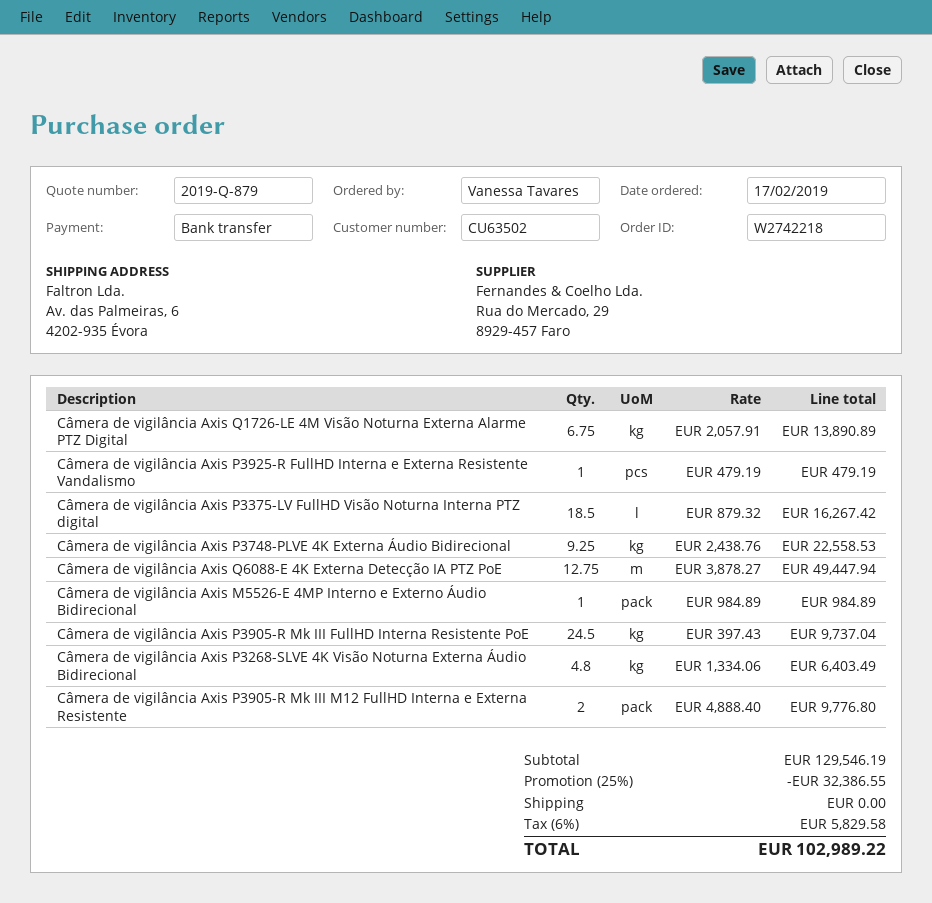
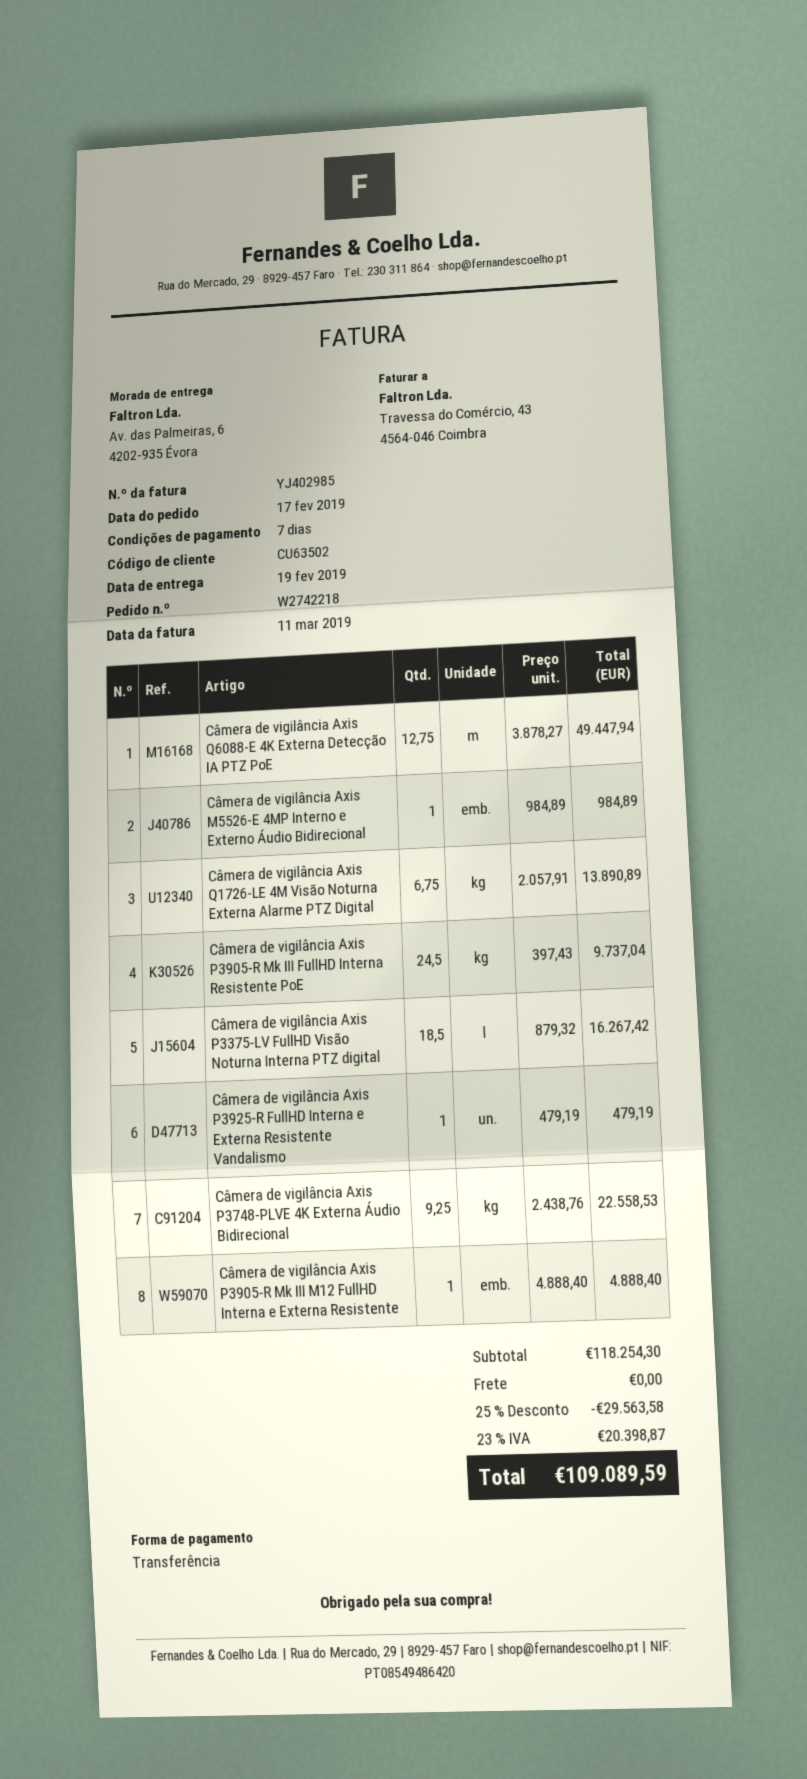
Câmera de vigilância Axis P3268-SLVE 4K Visão Noturna Externa Áudio Bidirecional: 4.8 x 1334.06 = 6403.49 -> none
Câmera de vigilância Axis P3905-R Mk III M12 FullHD Interna e Externa Resistente: 2 x 4888.40 = 9776.80 -> 1 x 4888.40 = 4888.40
subtotal: 129546.19 -> 118254.30
discount: 25% = 32386.55 -> 25% = 29563.58
tax: 6% = 5829.58 -> 23% = 20398.87
total: 102989.22 -> 109089.59

